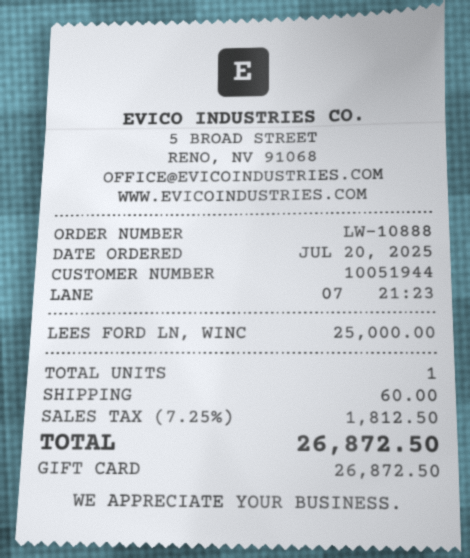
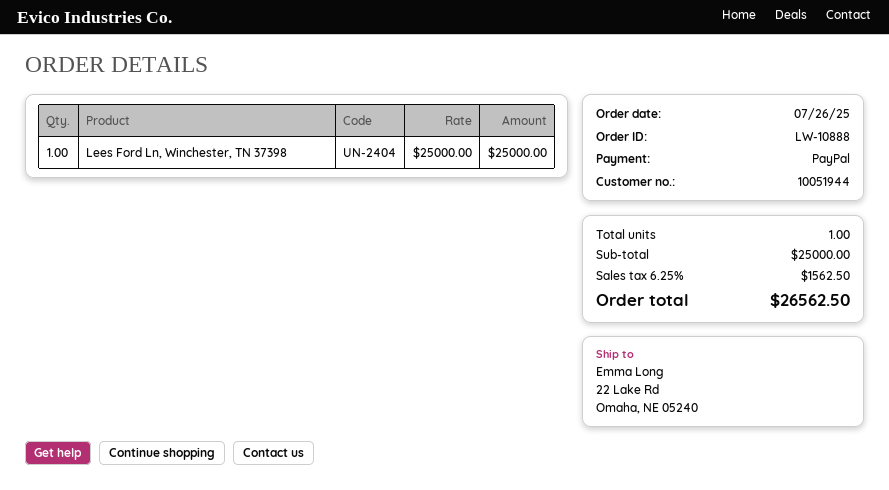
order date: 2025-07-20 -> 2025-07-26
payment method: gift card -> PayPal
shipping: 60.00 -> none
tax: 7.25% = 1812.50 -> 6.25% = 1562.50
total: 26872.50 -> 26562.50

